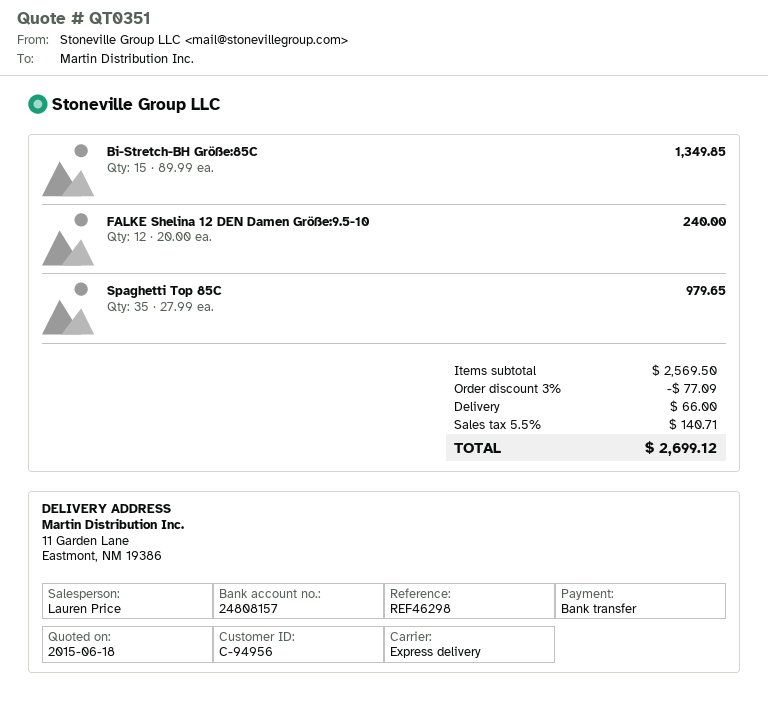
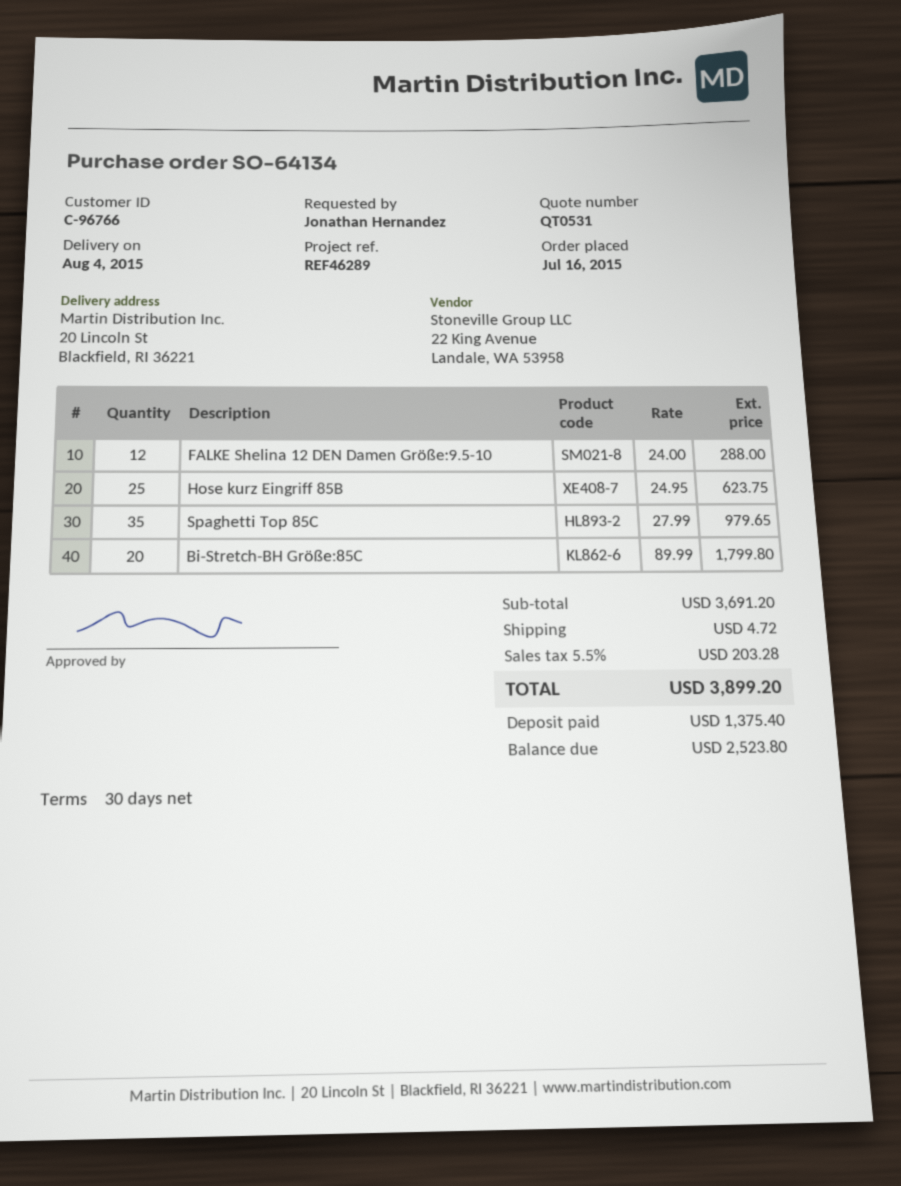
quote number: QT0351 -> QT0531
customer number: C-94956 -> C-96766
reference: REF46298 -> REF46289
ship to: 11 Garden Lane, Eastmont, NM 19386 -> 20 Lincoln St, Blackfield, RI 36221
Bi-Stretch-BH Größe:85C: 15 x 89.99 = 1349.85 -> 20 x 89.99 = 1799.80
FALKE Shelina 12 DEN Damen Größe:9.5-10: 12 x 20.00 = 240.00 -> 12 x 24.00 = 288.00
Hose kurz Eingriff 85B: none -> 25 x 24.95 = 623.75
subtotal: 2569.50 -> 3691.20
discount: 3% = 77.09 -> none
shipping: 66.00 -> 4.72
tax: 5.5% = 140.71 -> 5.5% = 203.28
total: 2699.12 -> 3899.20

